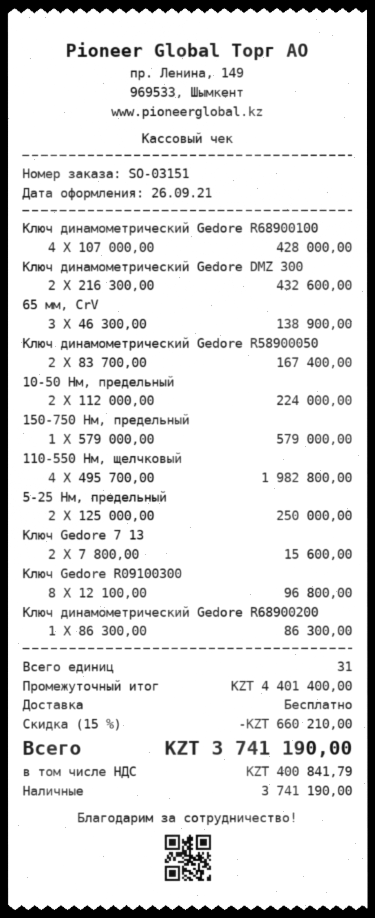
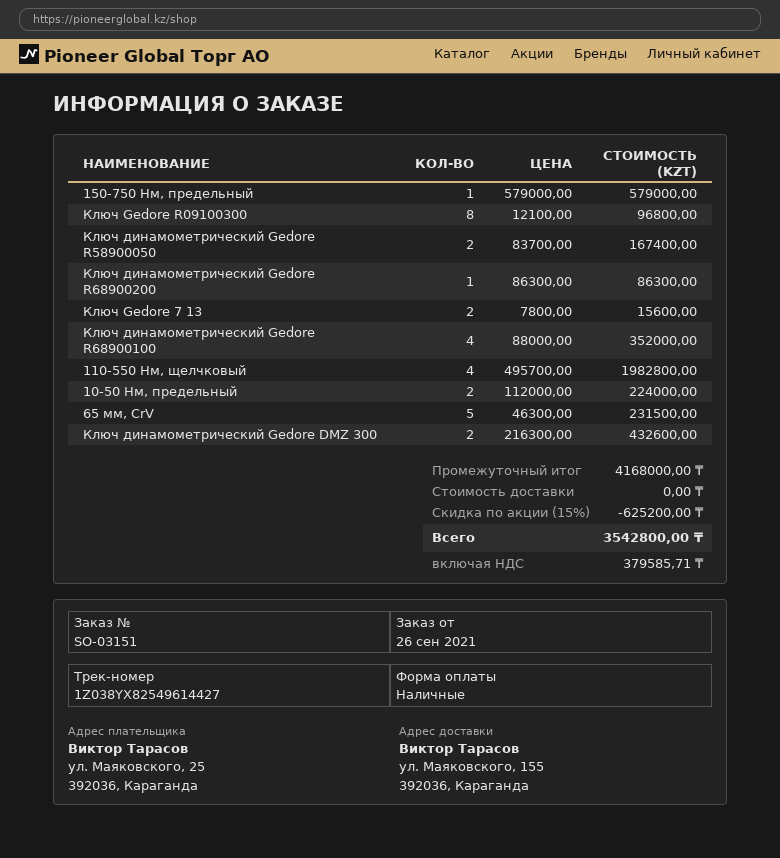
Ключ динамометрический Gedore R68900100: 4 x 107000.00 = 428000.00 -> 4 x 88000.00 = 352000.00
65 мм, CrV: 3 x 46300.00 = 138900.00 -> 5 x 46300.00 = 231500.00
5-25 Нм, предельный: 2 x 125000.00 = 250000.00 -> none
subtotal: 4401400.00 -> 4168000.00
discount: 15% = 660210.00 -> 15% = 625200.00
tax: 400841.79 -> 379585.71
total: 3741190.00 -> 3542800.00

